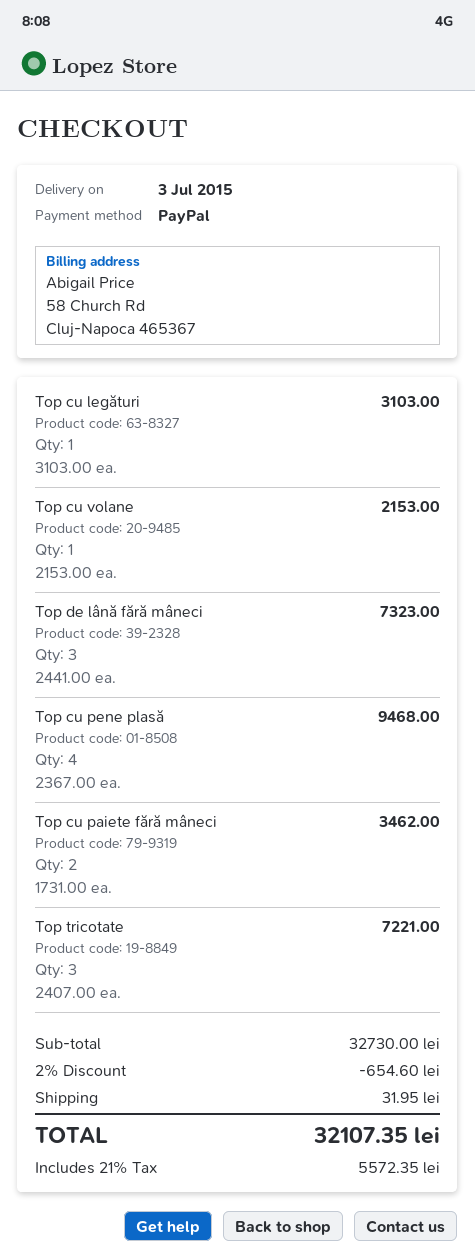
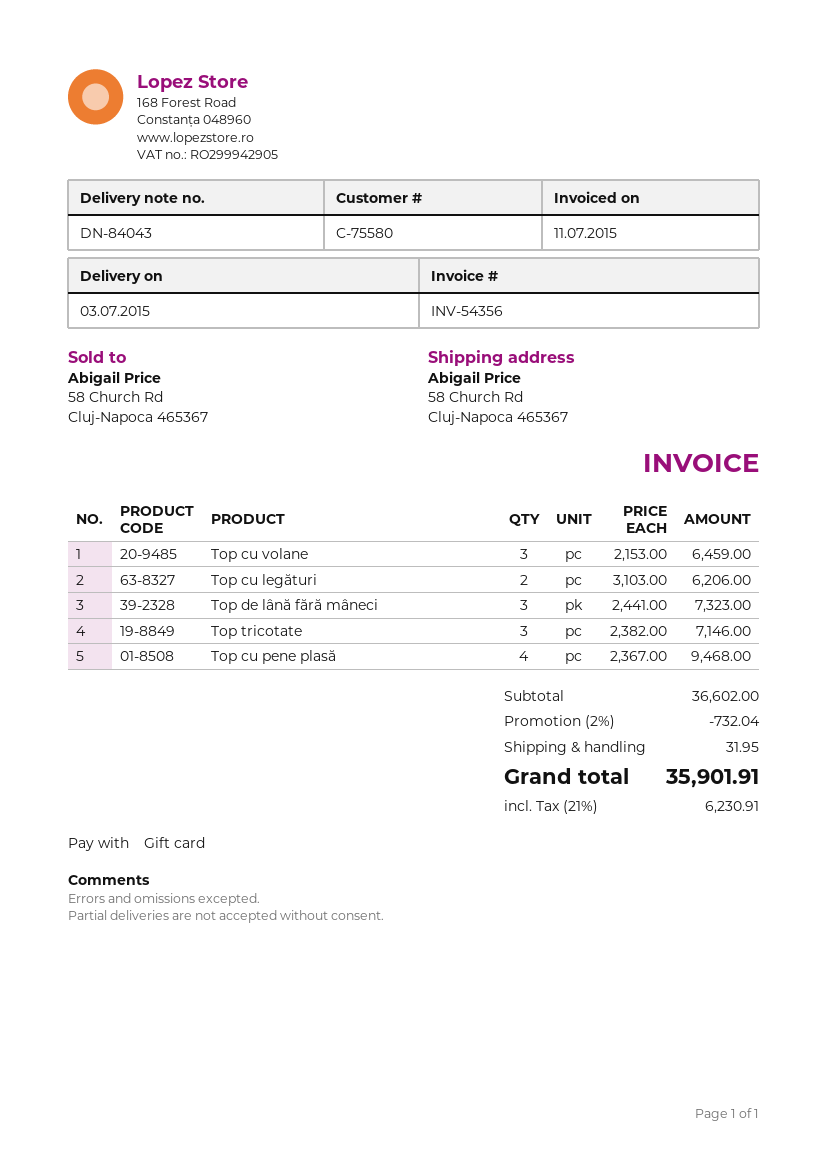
payment method: PayPal -> gift card
Top cu legături: 1 x 3103.00 = 3103.00 -> 2 x 3103.00 = 6206.00
Top cu volane: 1 x 2153.00 = 2153.00 -> 3 x 2153.00 = 6459.00
Top cu paiete fără mâneci: 2 x 1731.00 = 3462.00 -> none
Top tricotate: 3 x 2407.00 = 7221.00 -> 3 x 2382.00 = 7146.00
subtotal: 32730.00 -> 36602.00
discount: 2% = 654.60 -> 2% = 732.04
tax: 21% = 5572.35 -> 21% = 6230.91
total: 32107.35 -> 35901.91

